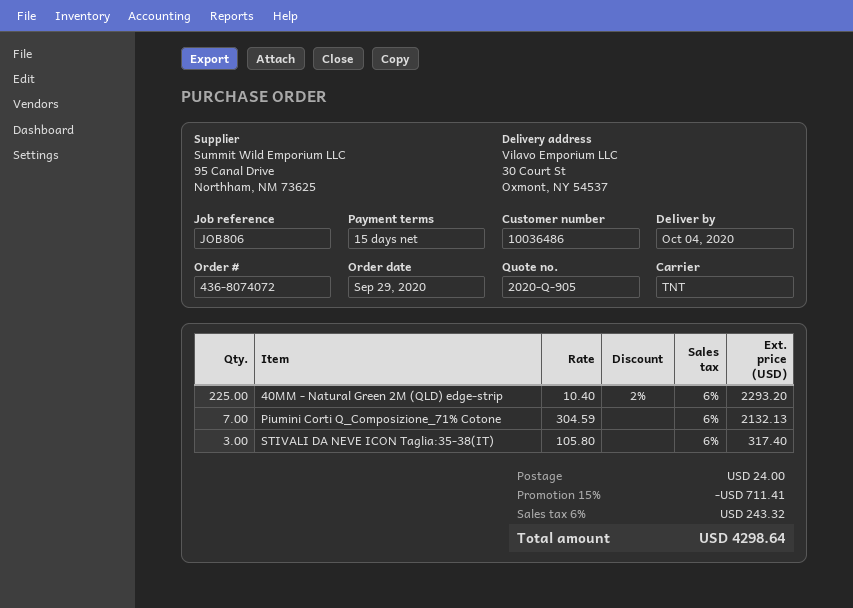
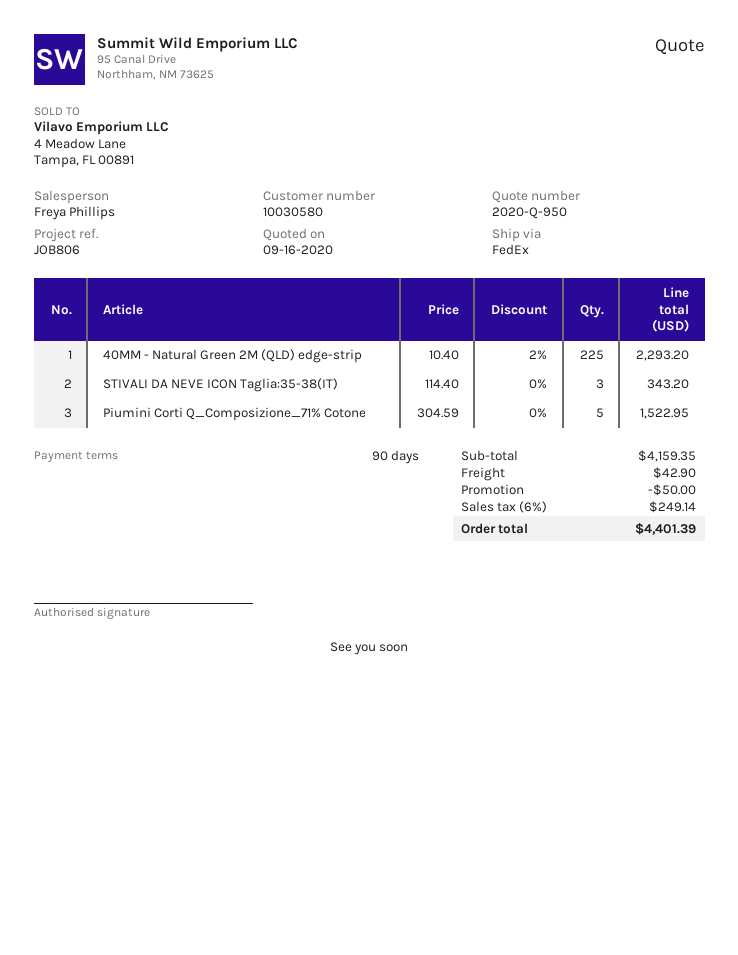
quote number: 2020-Q-905 -> 2020-Q-950
payment terms: 15 days -> 90 days
customer number: 10036486 -> 10030580
shipping method: TNT -> FedEx
Piumini Corti Q_Composizione_71% Cotone: 7 x 304.59 = 2132.13 -> 5 x 304.59 = 1522.95
STIVALI DA NEVE ICON Taglia:35-38(IT): 3 x 105.80 = 317.40 -> 3 x 114.40 = 343.20
discount: 711.41 -> 50.00
shipping: 24.00 -> 42.90
tax: 6% = 243.32 -> 6% = 249.14
total: 4298.64 -> 4401.39

